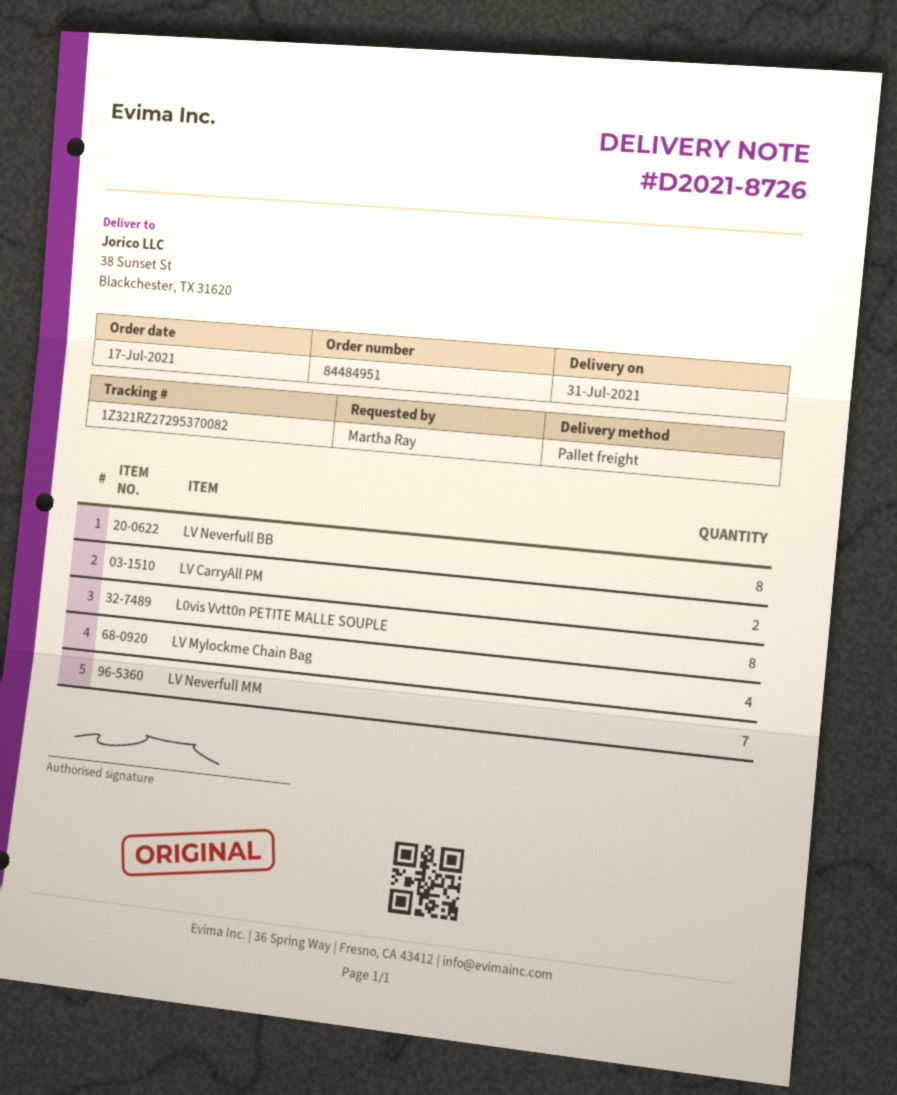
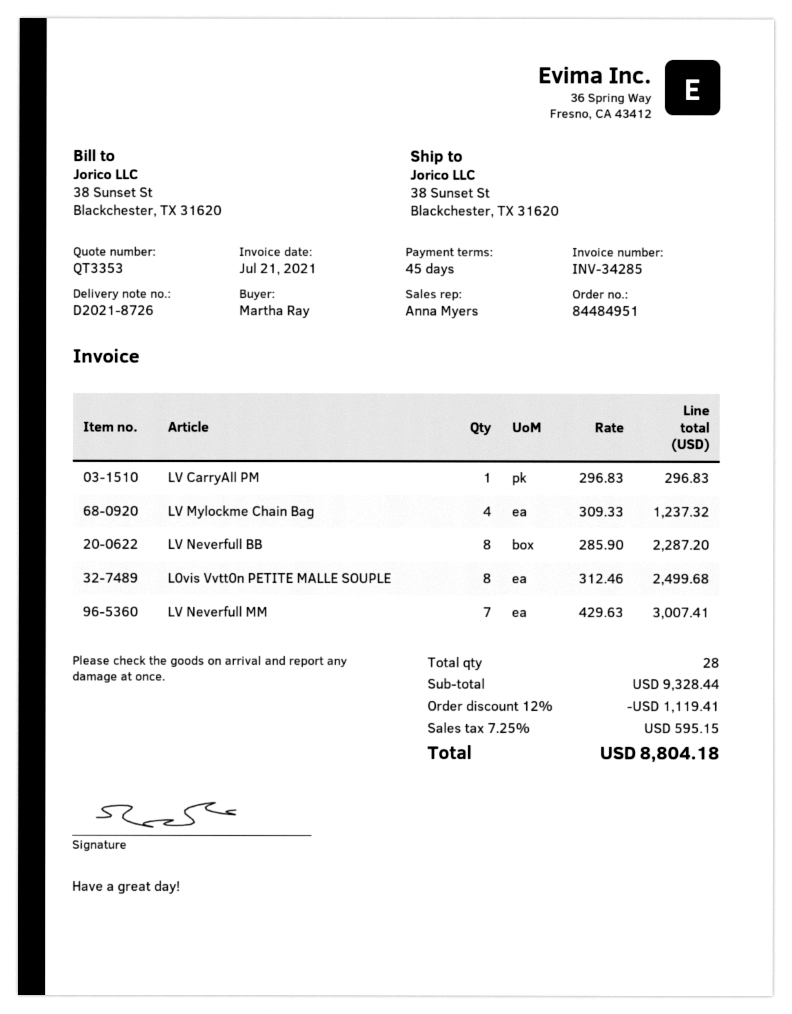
LV CarryAll PM: 2 -> 1

